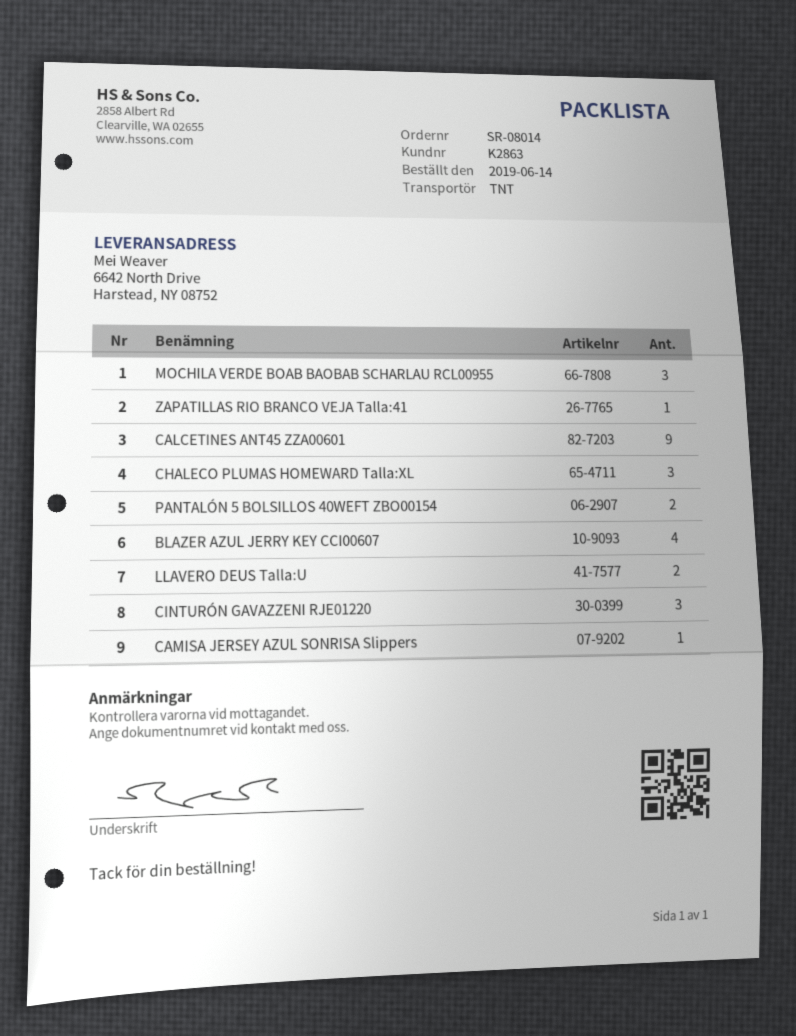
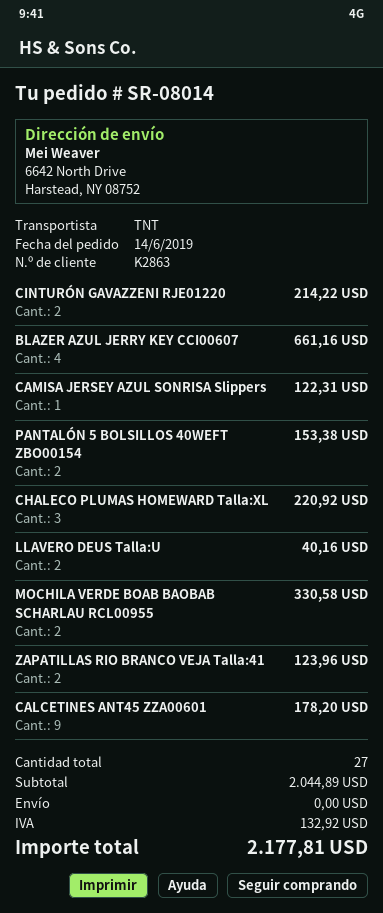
MOCHILA VERDE BOAB BAOBAB SCHARLAU RCL00955: 3 -> 2
ZAPATILLAS RIO BRANCO VEJA Talla:41: 1 -> 2
CINTURÓN GAVAZZENI RJE01220: 3 -> 2

